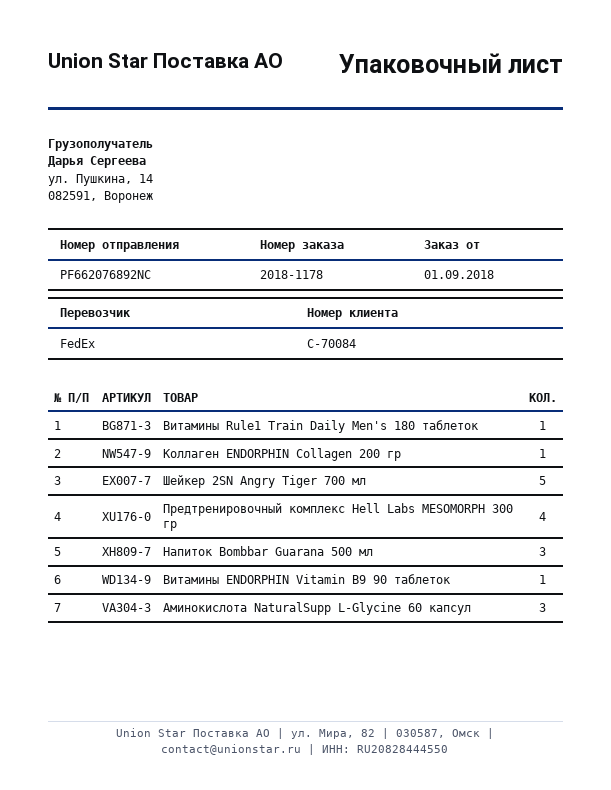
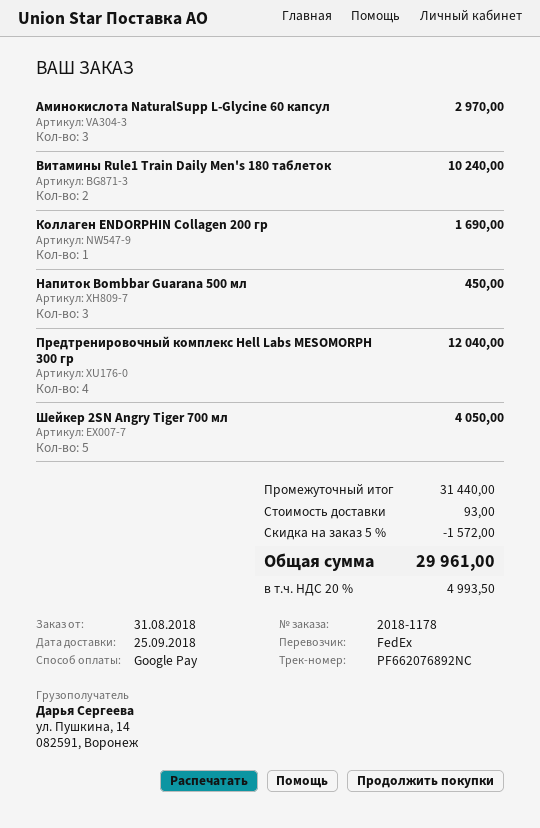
order date: 2018-09-01 -> 2018-08-31
Витамины Rule1 Train Daily Men's 180 таблеток: 1 -> 2
Витамины ENDORPHIN Vitamin B9 90 таблеток: 1 -> none

